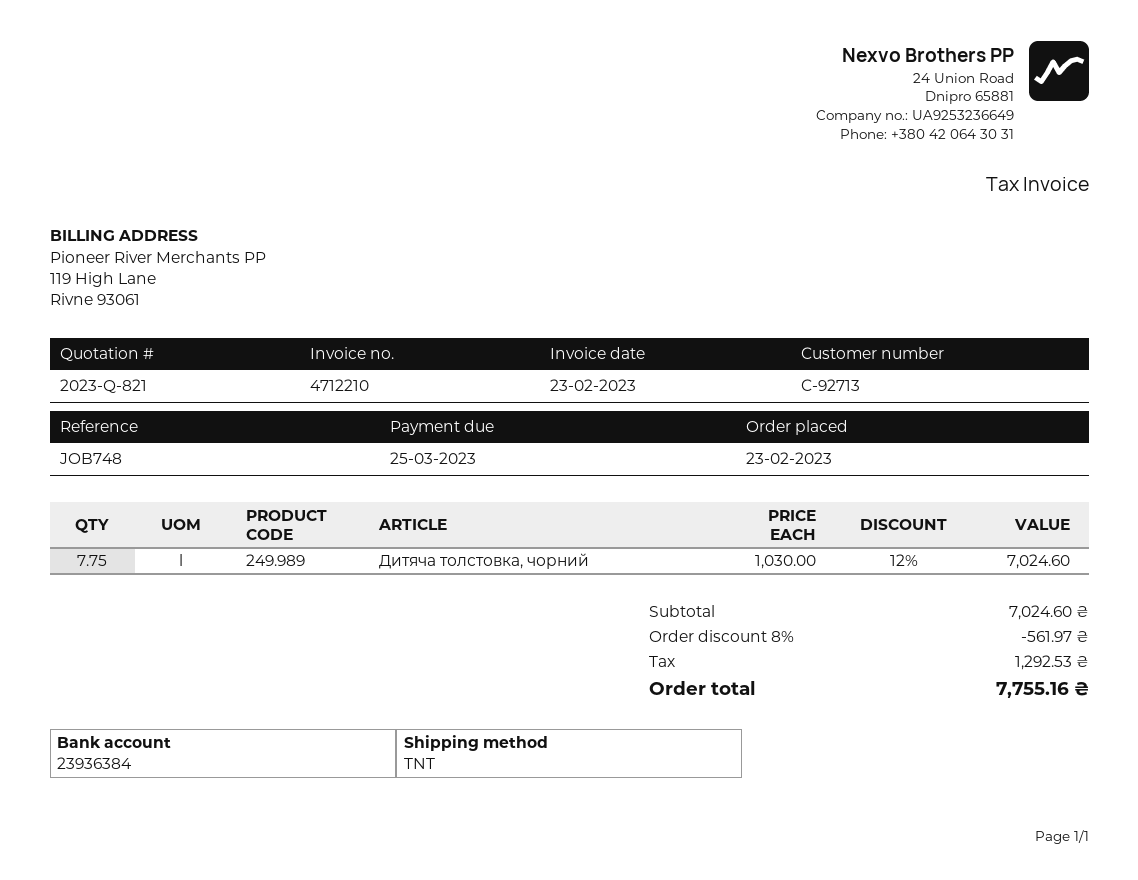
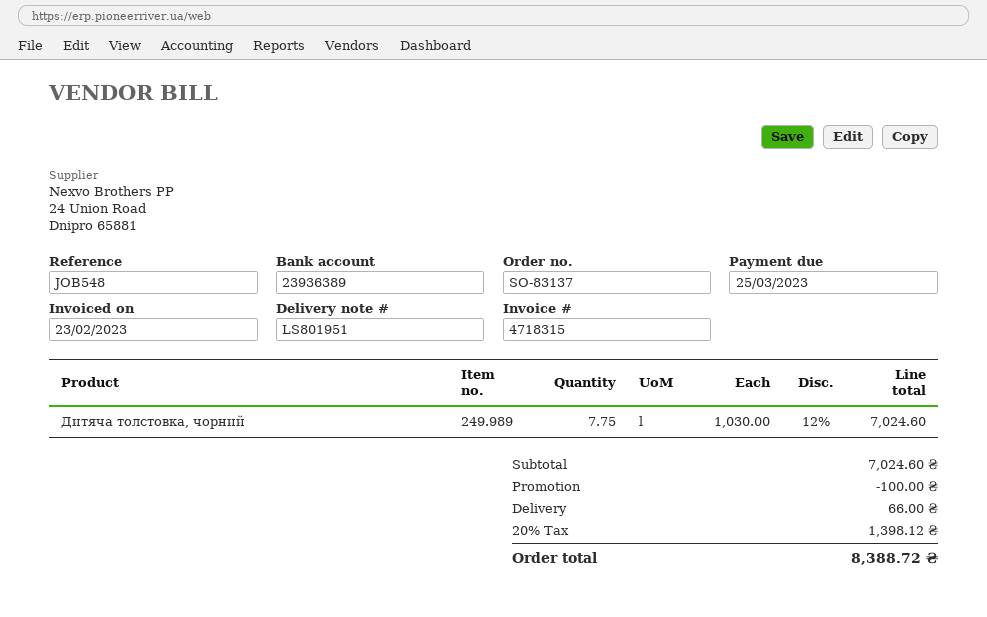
invoice number: 4712210 -> 4718315
reference: JOB748 -> JOB548
bank account: 23936384 -> 23936389
discount: 561.97 -> 100.00
shipping: none -> 66.00
tax: 1292.53 -> 1398.12
total: 7755.16 -> 8388.72

